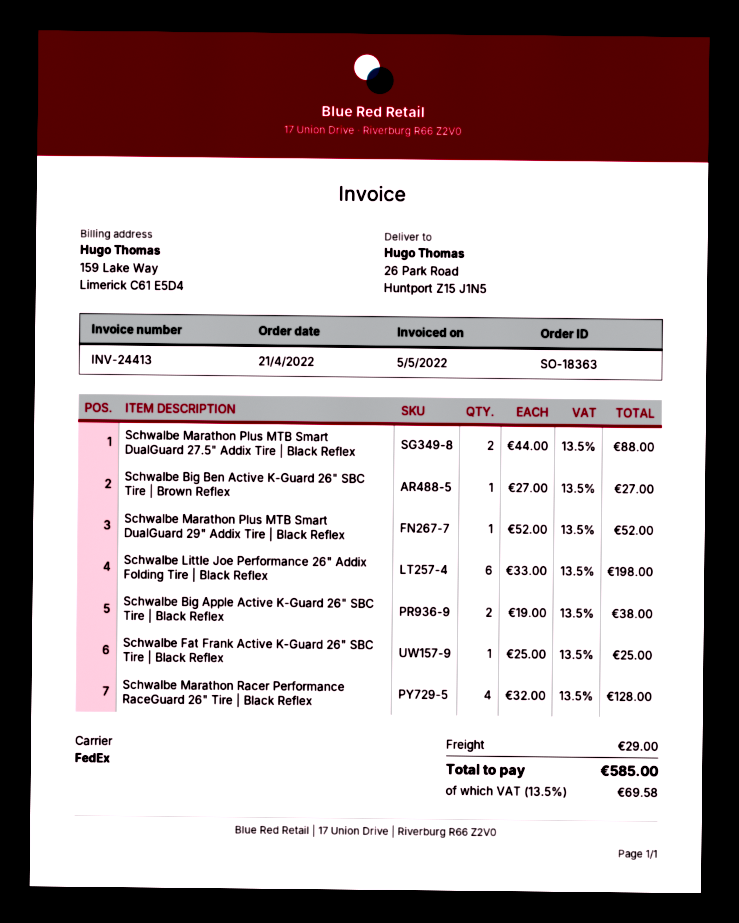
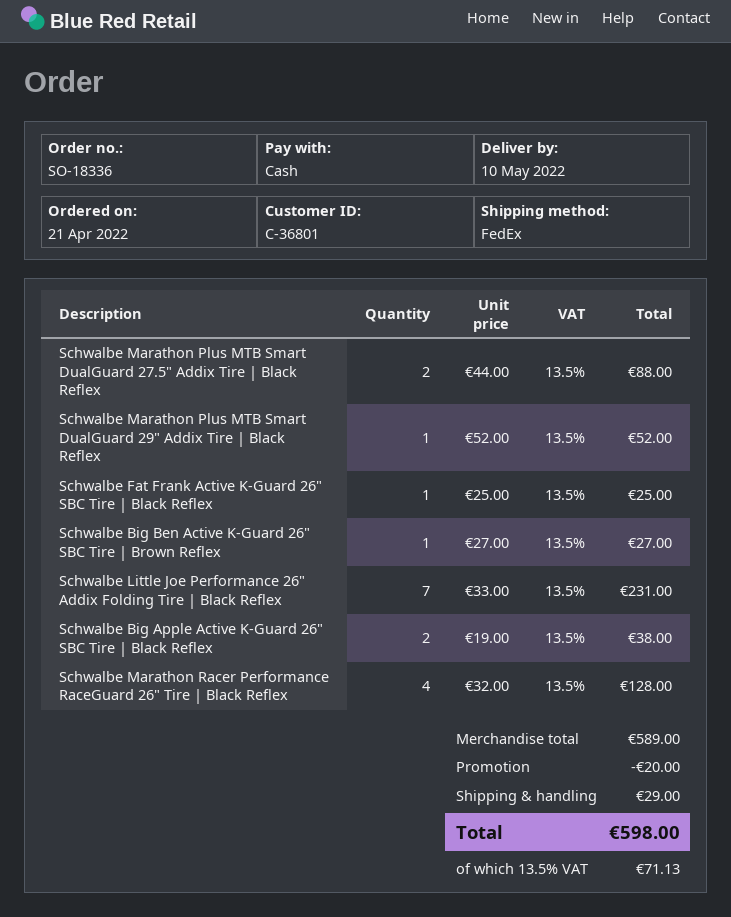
order number: SO-18363 -> SO-18336
Schwalbe Little Joe Performance 26" Addix Folding Tire | Black Reflex: 6 x 33.00 = 198.00 -> 7 x 33.00 = 231.00
discount: none -> 20.00
tax: 13.5% = 69.58 -> 13.5% = 71.13
total: 585.00 -> 598.00

